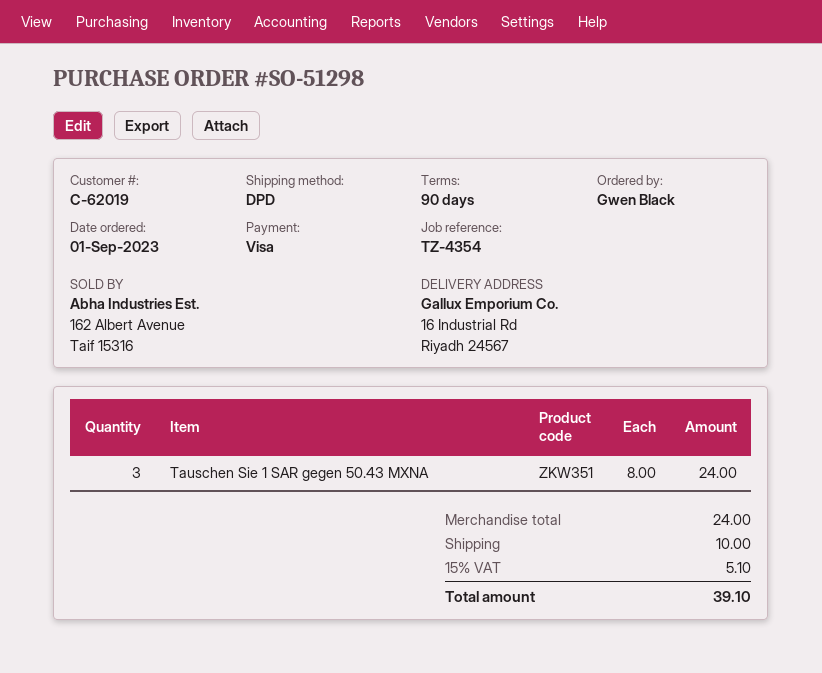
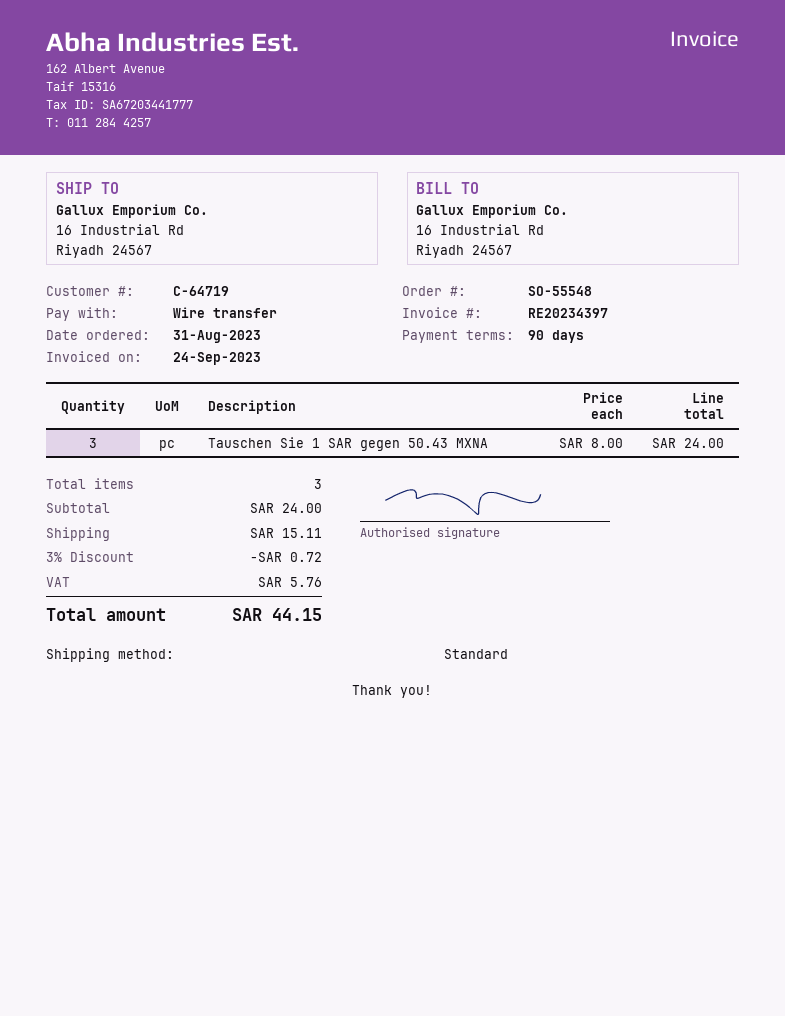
order number: SO-51298 -> SO-55548
order date: 2023-09-01 -> 2023-08-31
customer number: C-62019 -> C-64719
payment method: Visa -> bank transfer
shipping method: DPD -> standard
discount: none -> 3% = 0.72
shipping: 10.00 -> 15.11
tax: 5.10 -> 5.76
total: 39.10 -> 44.15

